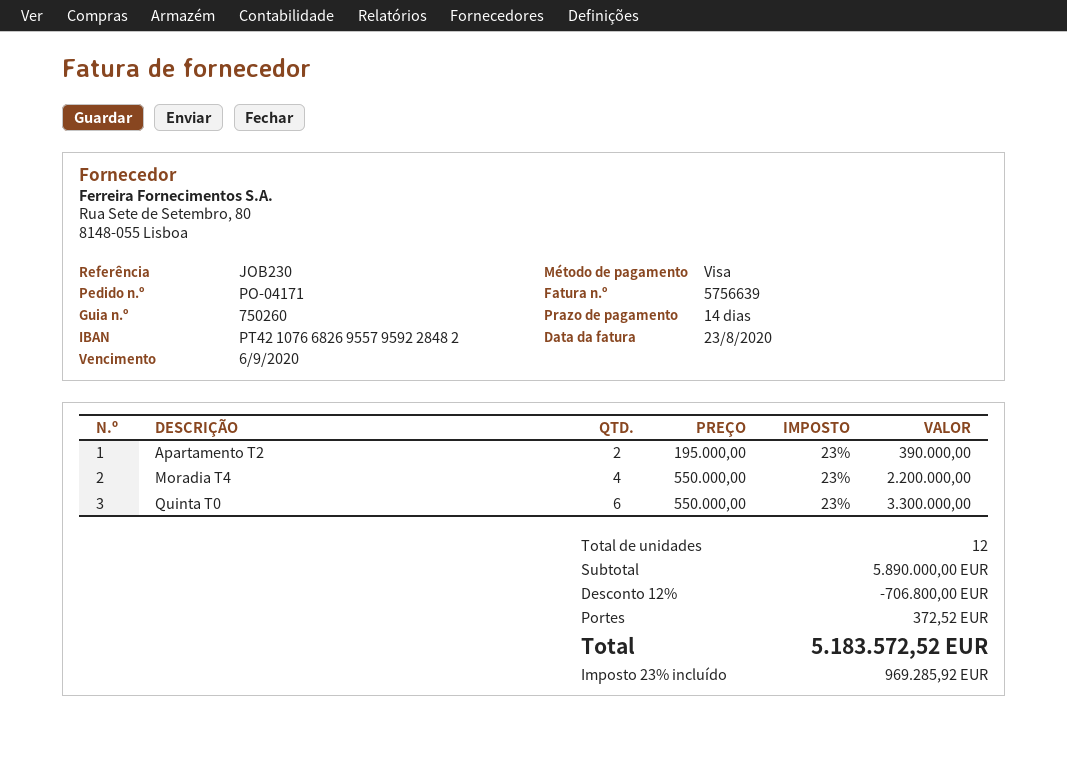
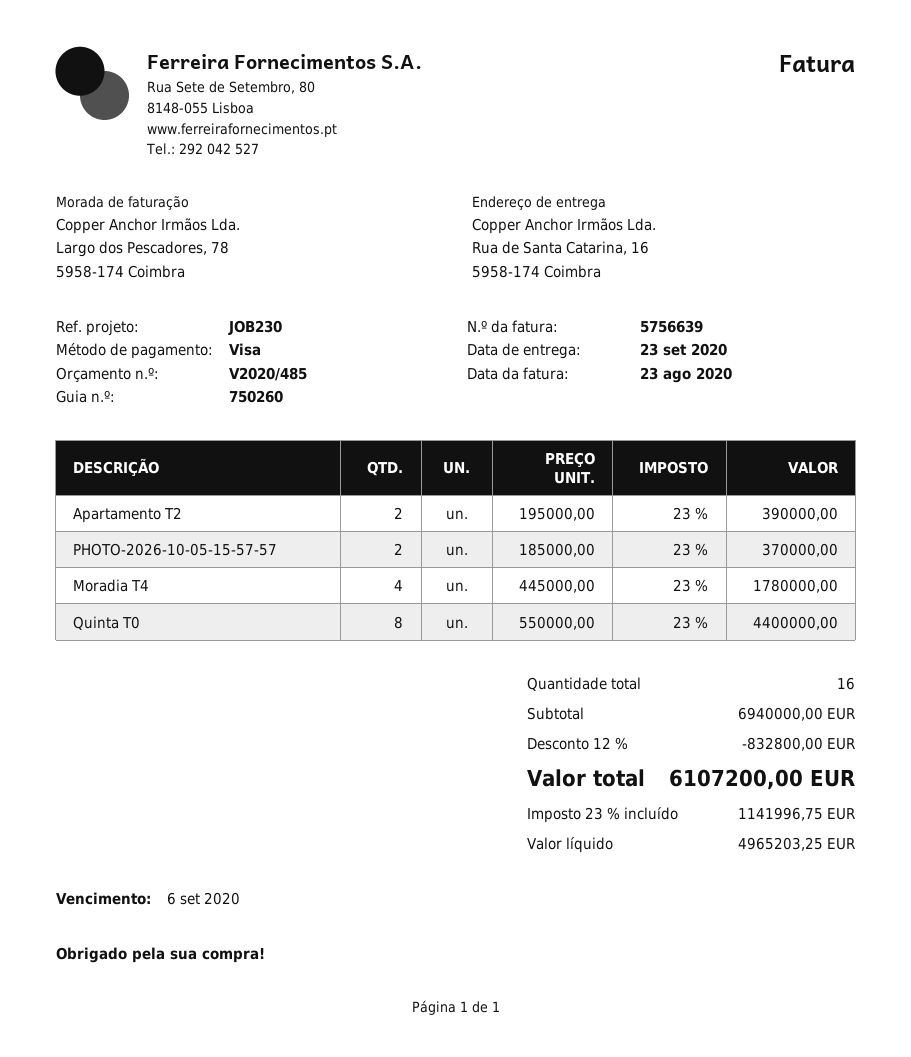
Moradia T4: 4 x 550000.00 = 2200000.00 -> 4 x 445000.00 = 1780000.00
Quinta T0: 6 x 550000.00 = 3300000.00 -> 8 x 550000.00 = 4400000.00
PHOTO-2026-10-05-15-57-57: none -> 2 x 185000.00 = 370000.00
total quantity: 12 -> 16
subtotal: 5890000.00 -> 6940000.00
discount: 12% = 706800.00 -> 12% = 832800.00
shipping: 372.52 -> none
tax: 23% = 969285.92 -> 23% = 1141996.75
total: 5183572.52 -> 6107200.00

